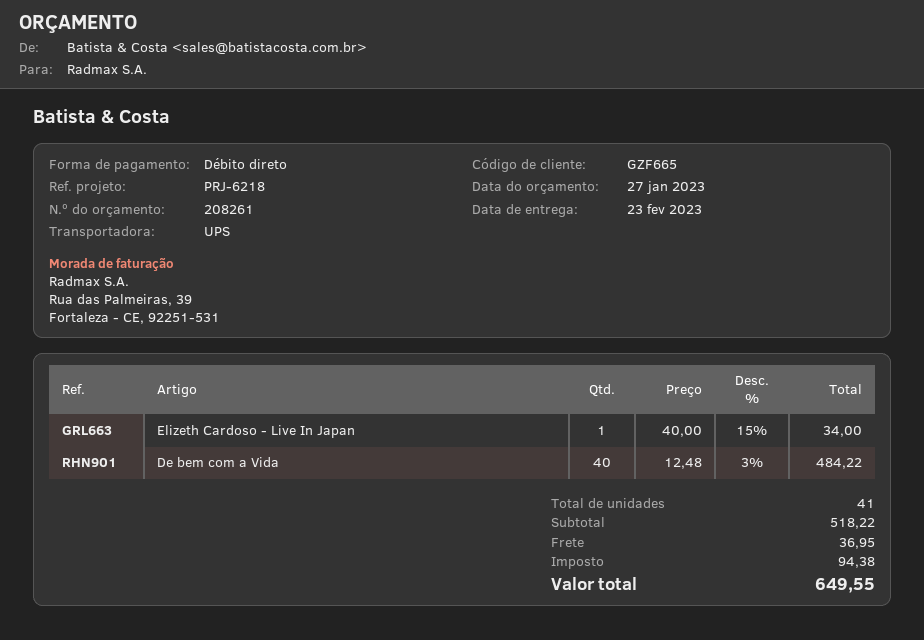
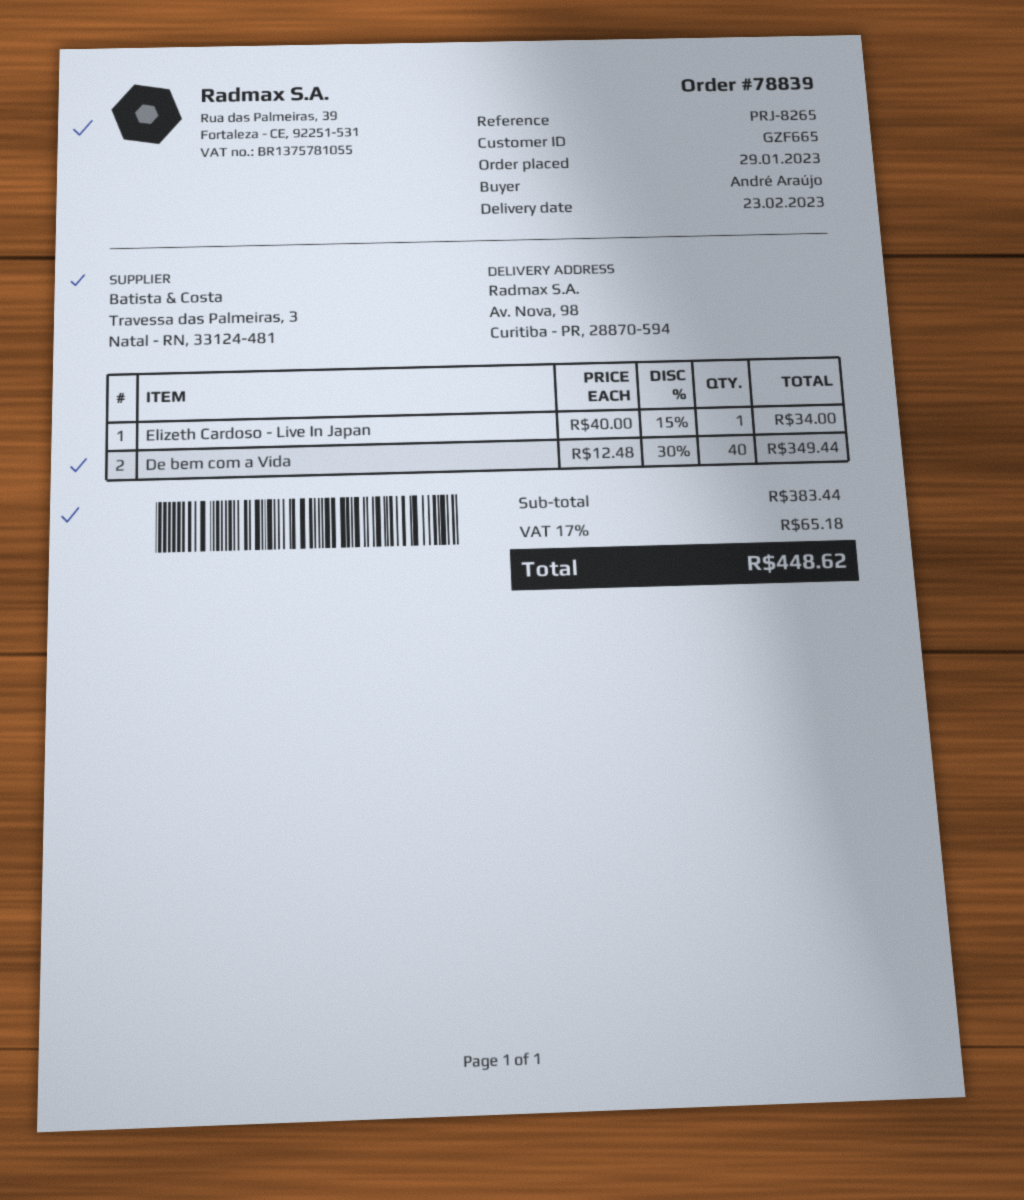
reference: PRJ-6218 -> PRJ-8265
De bem com a Vida: 40 x 12.48 - 3% = 484.22 -> 40 x 12.48 - 30% = 349.44
subtotal: 518.22 -> 383.44
shipping: 36.95 -> none
tax: 94.38 -> 65.18
total: 649.55 -> 448.62

